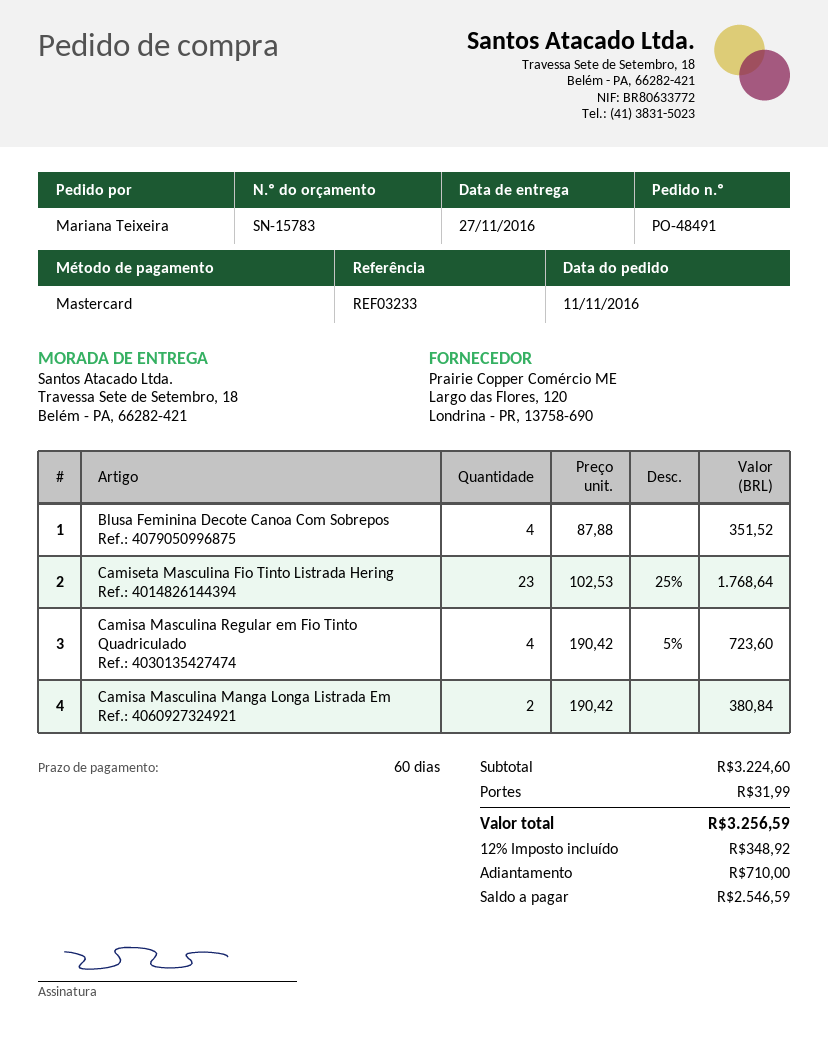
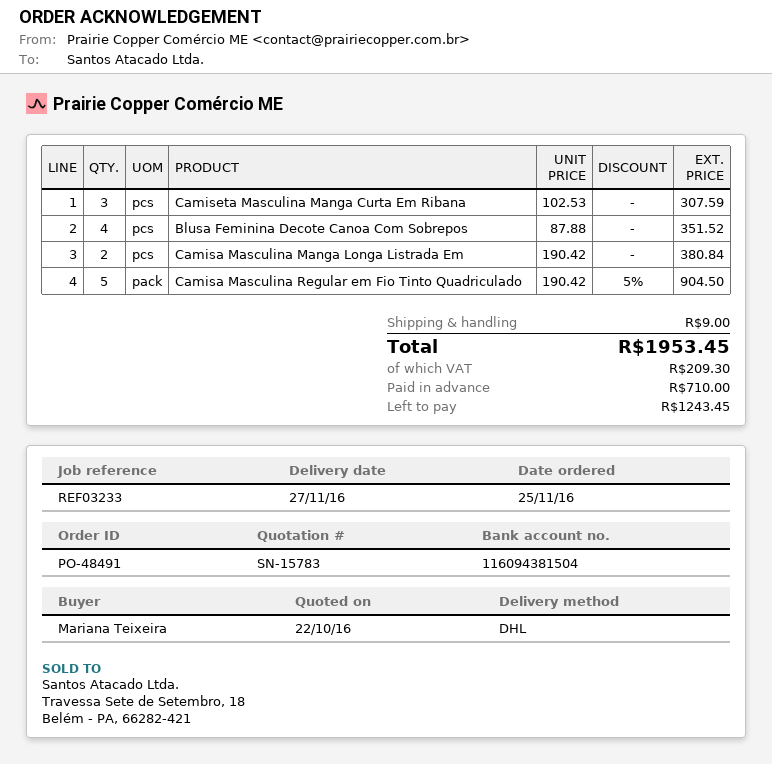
order date: 2016-11-11 -> 2016-11-25
Camiseta Masculina Fio Tinto Listrada Hering: 23 x 102.53 - 25% = 1768.64 -> none
Camisa Masculina Regular em Fio Tinto Quadriculado: 4 x 190.42 - 5% = 723.60 -> 5 x 190.42 - 5% = 904.50
Camiseta Masculina Manga Curta Em Ribana: none -> 3 x 102.53 = 307.59
shipping: 31.99 -> 9.00
tax: 348.92 -> 209.30
total: 3256.59 -> 1953.45
balance: 2546.59 -> 1243.45

